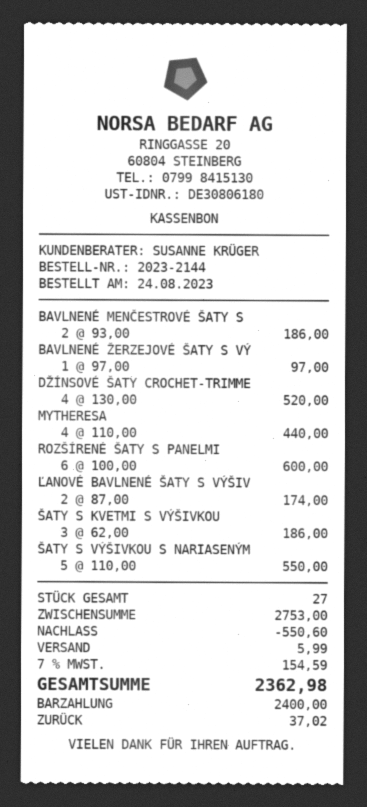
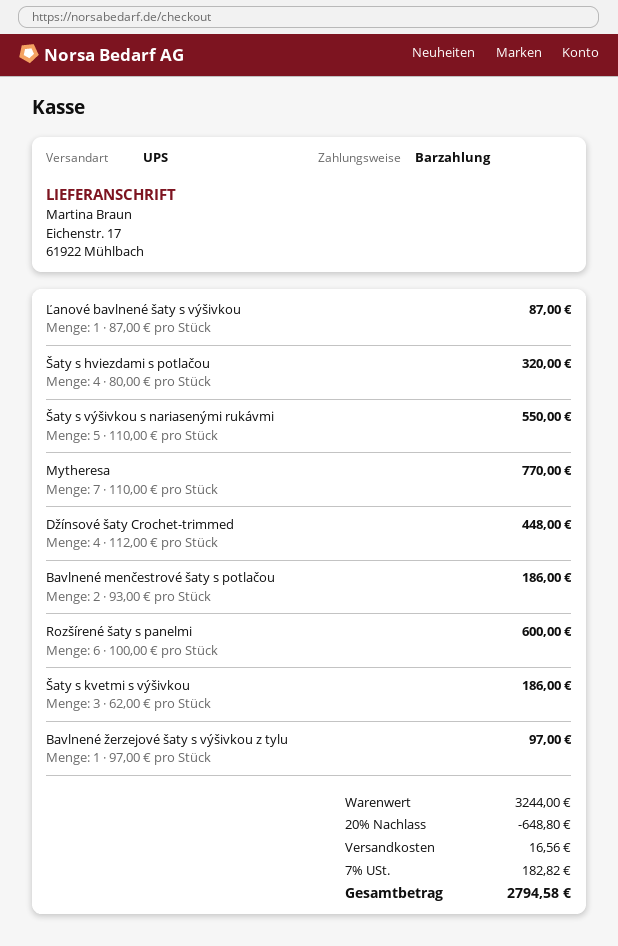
DŽÍNSOVÉ ŠATY CROCHET-TRIMME: 4 x 130.00 = 520.00 -> 4 x 112.00 = 448.00
MYTHERESA: 4 x 110.00 = 440.00 -> 7 x 110.00 = 770.00
ĽANOVÉ BAVLNENÉ ŠATY S VÝŠIV: 2 x 87.00 = 174.00 -> 1 x 87.00 = 87.00
Šaty s hviezdami s potlačou: none -> 4 x 80.00 = 320.00
subtotal: 2753.00 -> 3244.00
discount: 550.60 -> 648.80
shipping: 5.99 -> 16.56
tax: 7% = 154.59 -> 7% = 182.82
total: 2362.98 -> 2794.58

